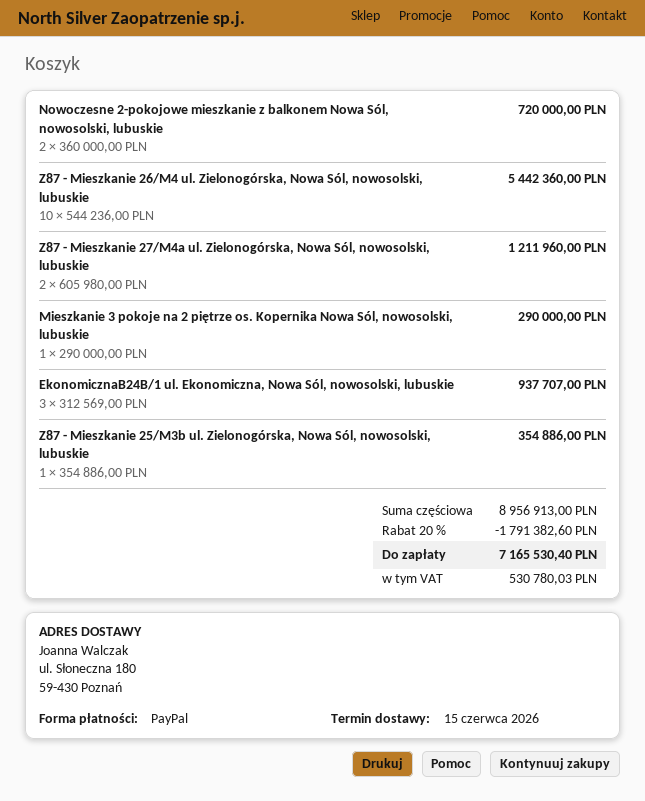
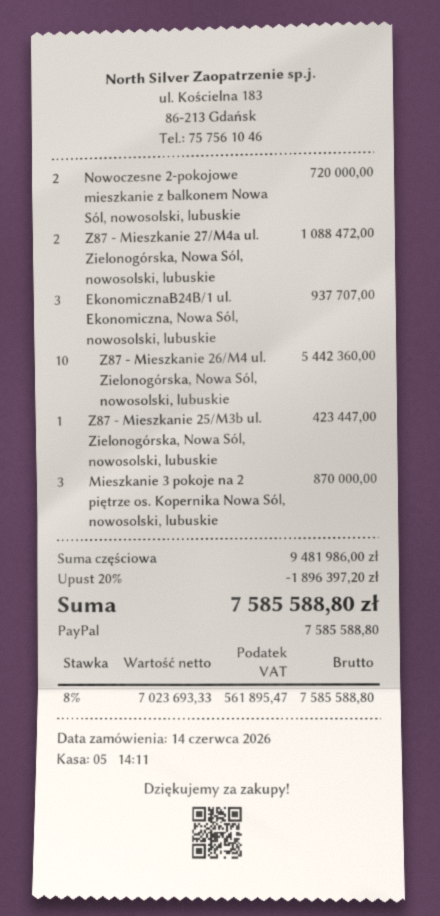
Z87 - Mieszkanie 27/M4a ul. Zielonogórska, Nowa Sól, nowosolski, lubuskie: 2 for 1211960.00 -> 2 for 1088472.00
Mieszkanie 3 pokoje na 2 piętrze os. Kopernika Nowa Sól, nowosolski, lubuskie: 1 for 290000.00 -> 3 for 870000.00
Z87 - Mieszkanie 25/M3b ul. Zielonogórska, Nowa Sól, nowosolski, lubuskie: 1 for 354886.00 -> 1 for 423447.00
subtotal: 8956913.00 -> 9481986.00
discount: 20% = 1791382.60 -> 20% = 1896397.20
tax: 530780.03 -> 561895.47
total: 7165530.40 -> 7585588.80

